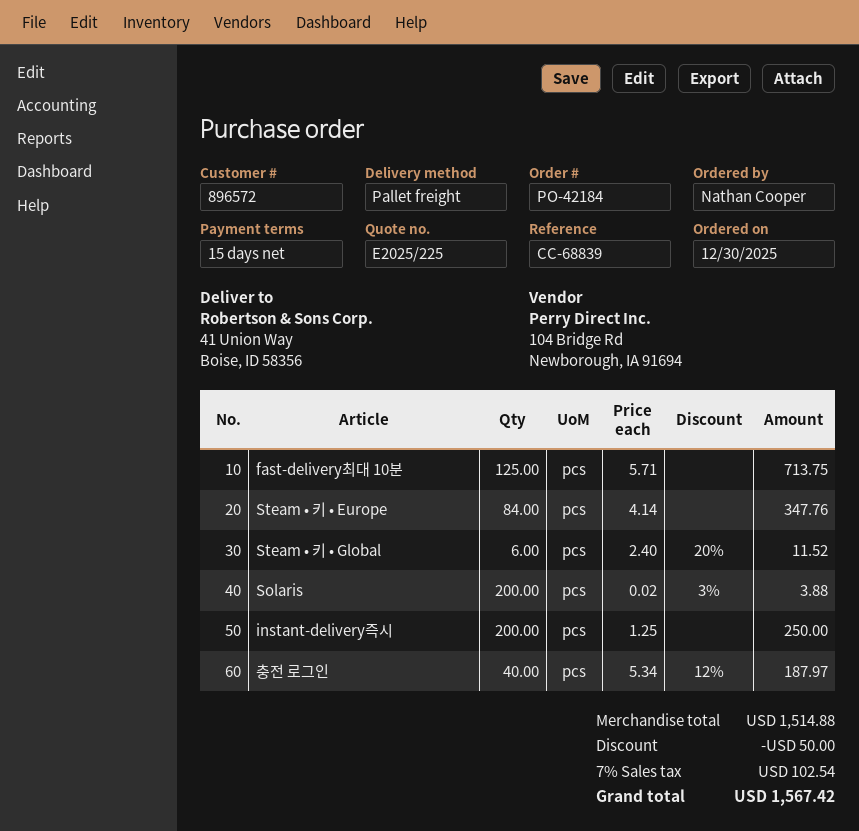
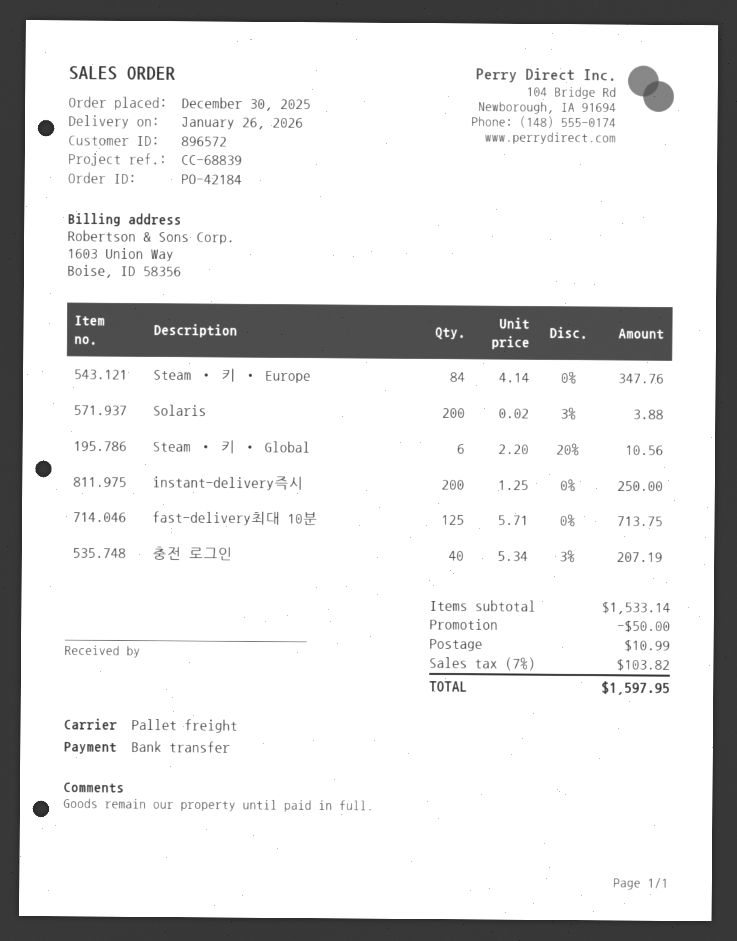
Steam • 키 • Global: 6 x 2.40 - 20% = 11.52 -> 6 x 2.20 - 20% = 10.56
충전 로그인: 40 x 5.34 - 12% = 187.97 -> 40 x 5.34 - 3% = 207.19
subtotal: 1514.88 -> 1533.14
shipping: none -> 10.99
tax: 7% = 102.54 -> 7% = 103.82
total: 1567.42 -> 1597.95

